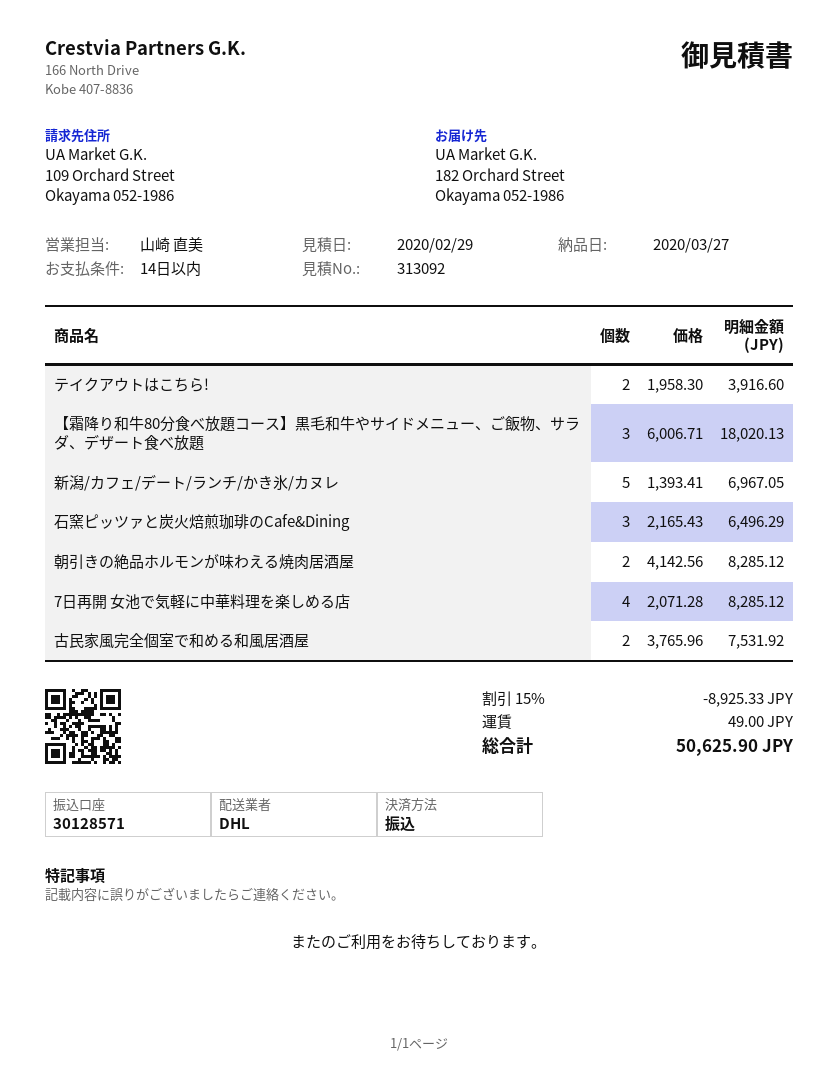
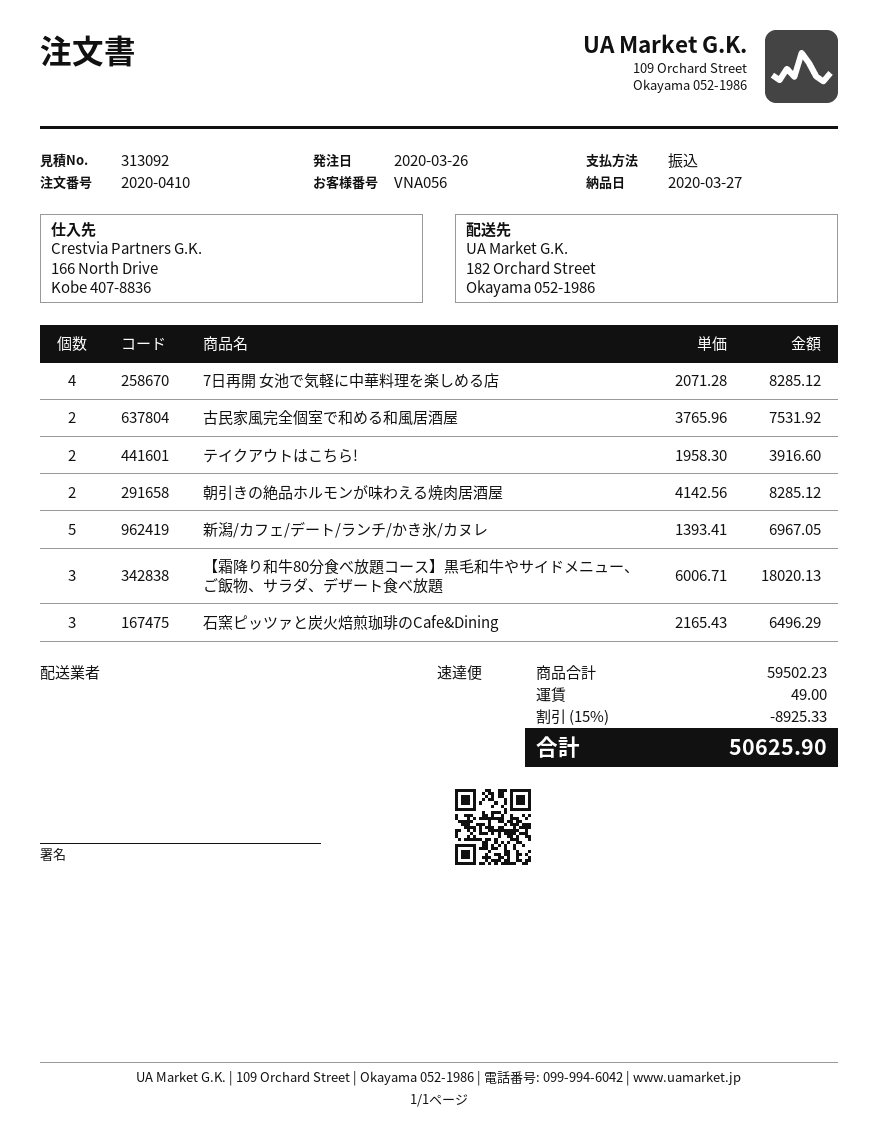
shipping method: DHL -> express

